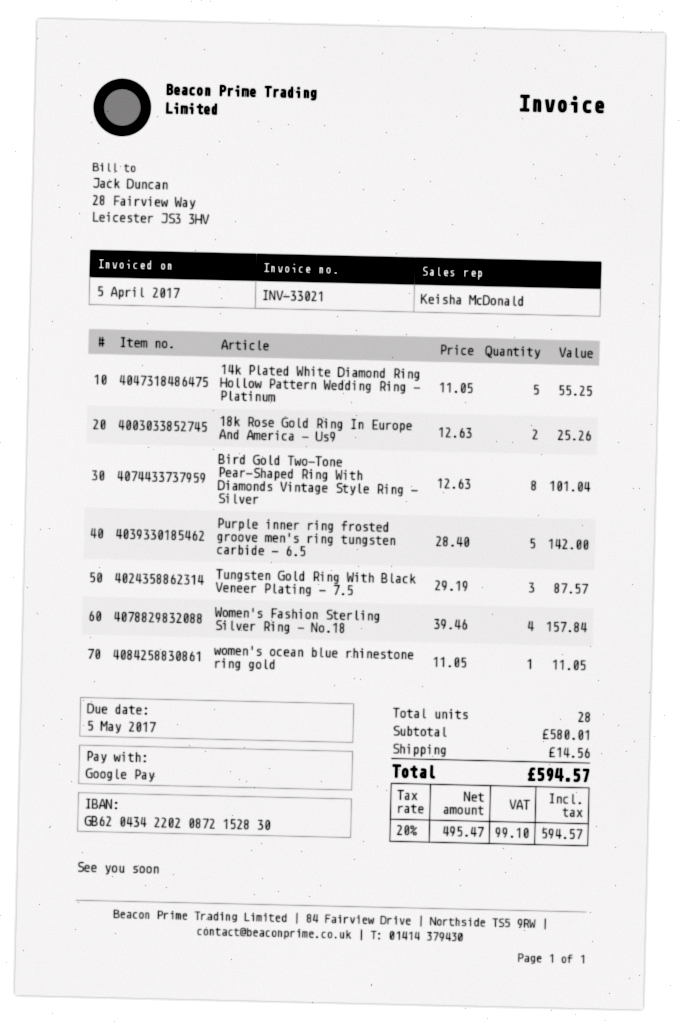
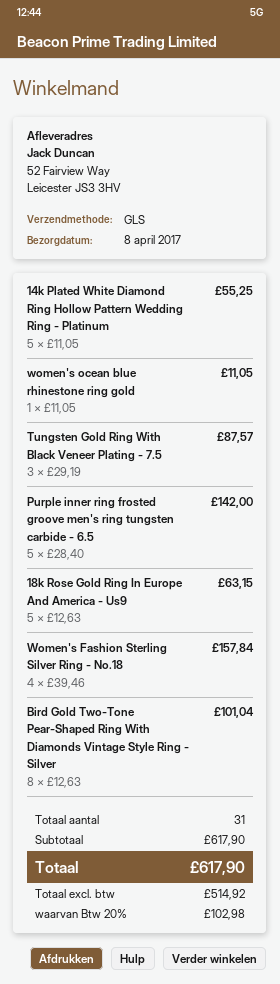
18k Rose Gold Ring In Europe And America - Us9: 2 x 12.63 = 25.26 -> 5 x 12.63 = 63.15
total quantity: 28 -> 31
subtotal: 580.01 -> 617.90
shipping: 14.56 -> none
net: 495.47 -> 514.92
tax: 20% = 99.10 -> 20% = 102.98
total: 594.57 -> 617.90

